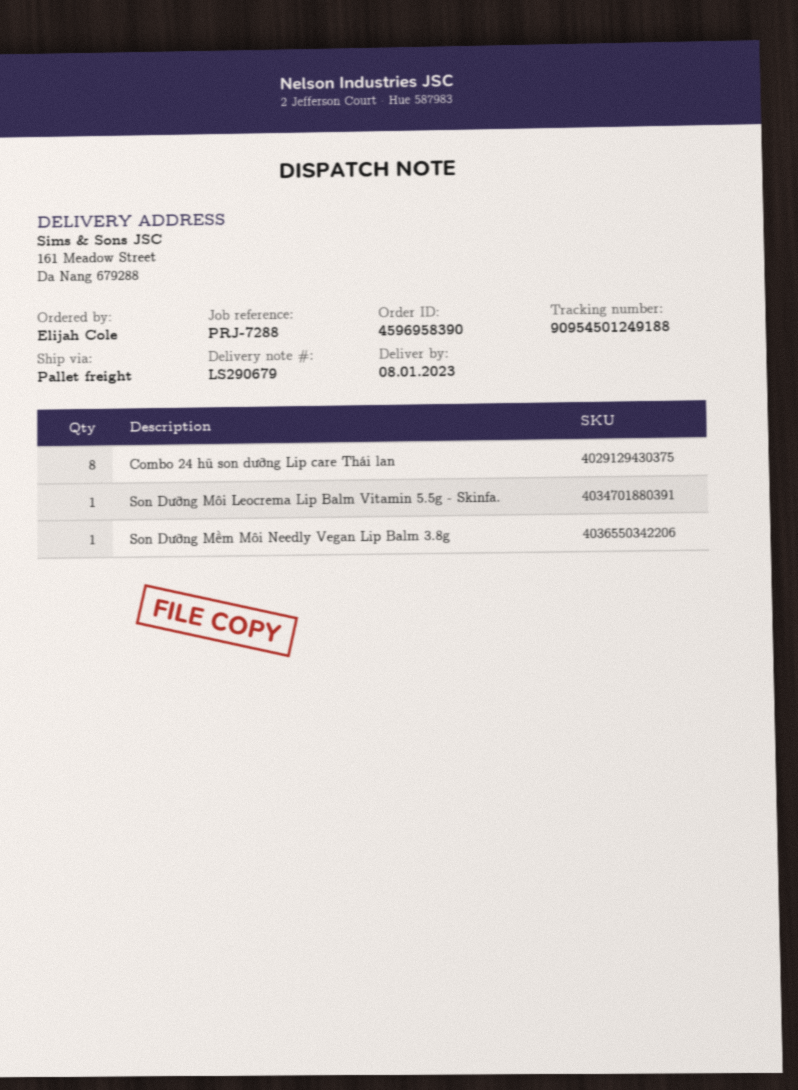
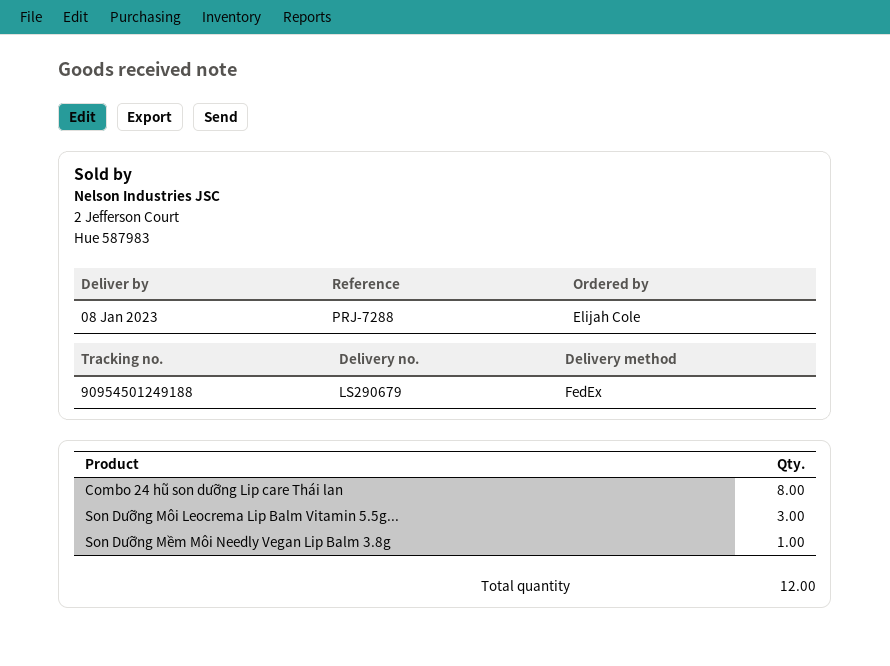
shipping method: pallet freight -> FedEx
Son Dưỡng Môi Leocrema Lip Balm Vitamin 5.5g - Skinfa.: 1 -> 3

